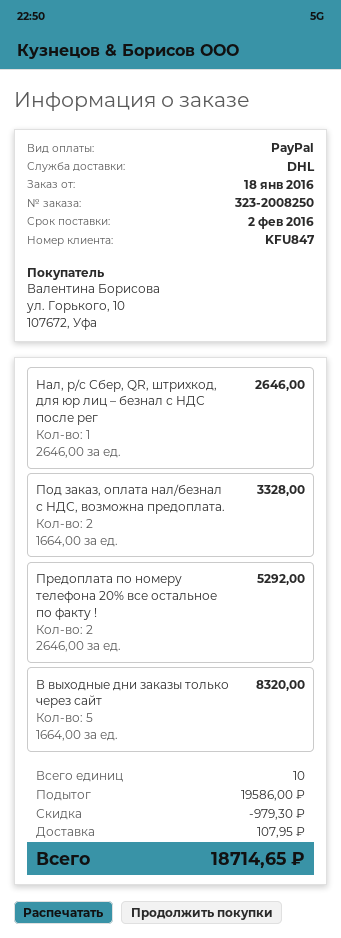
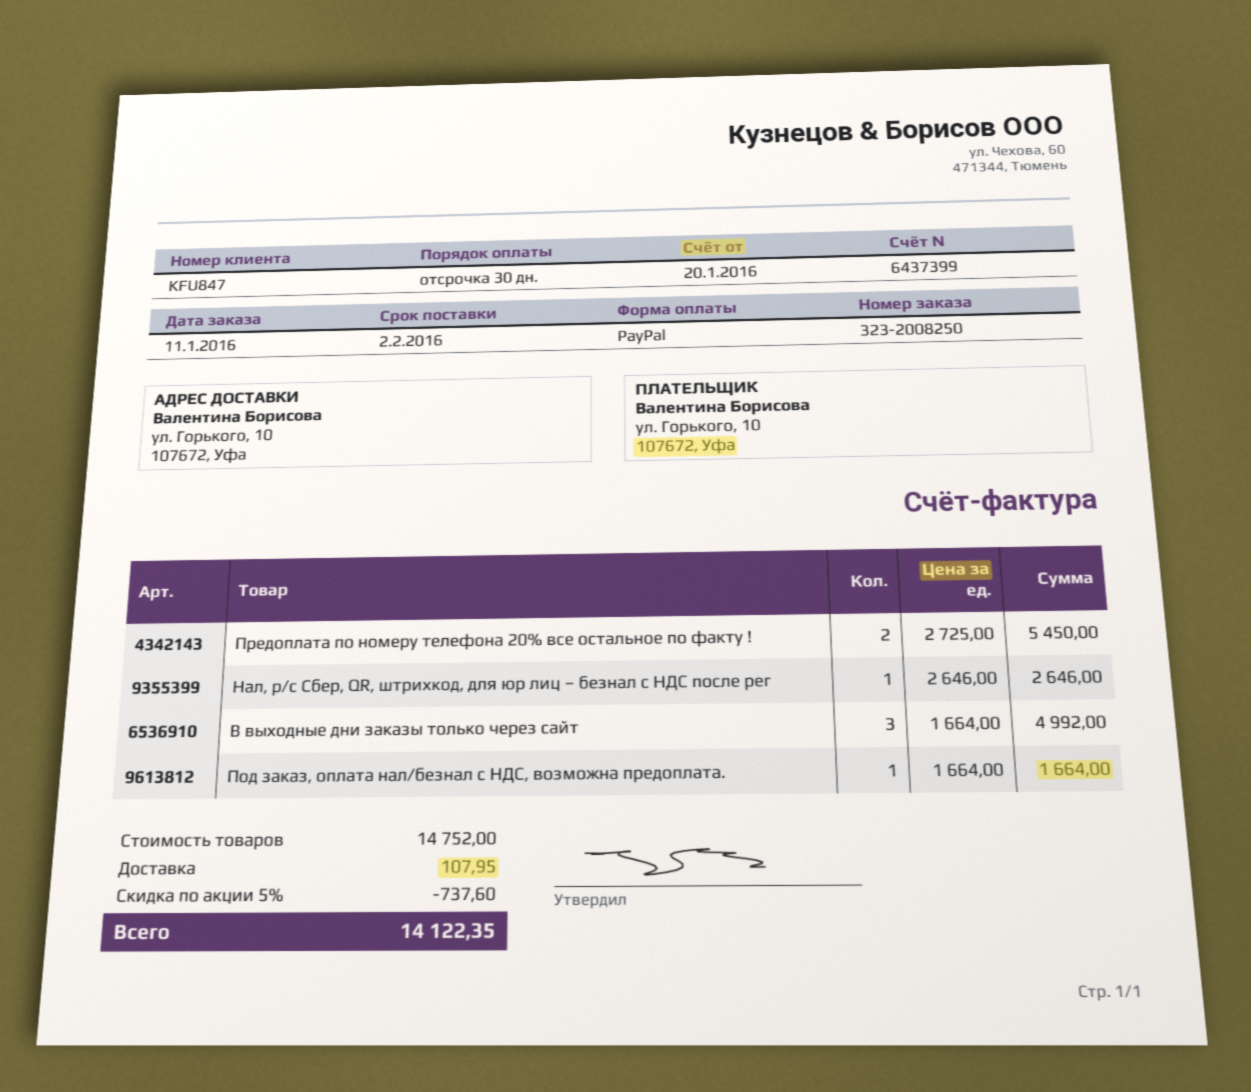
order date: 2016-01-18 -> 2016-01-11
Под заказ, оплата нал/безнал с НДС, возможна предоплата.: 2 x 1664.00 = 3328.00 -> 1 x 1664.00 = 1664.00
Предоплата по номеру телефона 20% все остальное по факту !: 2 x 2646.00 = 5292.00 -> 2 x 2725.00 = 5450.00
В выходные дни заказы только через сайт: 5 x 1664.00 = 8320.00 -> 3 x 1664.00 = 4992.00
subtotal: 19586.00 -> 14752.00
discount: 979.30 -> 737.60
total: 18714.65 -> 14122.35

